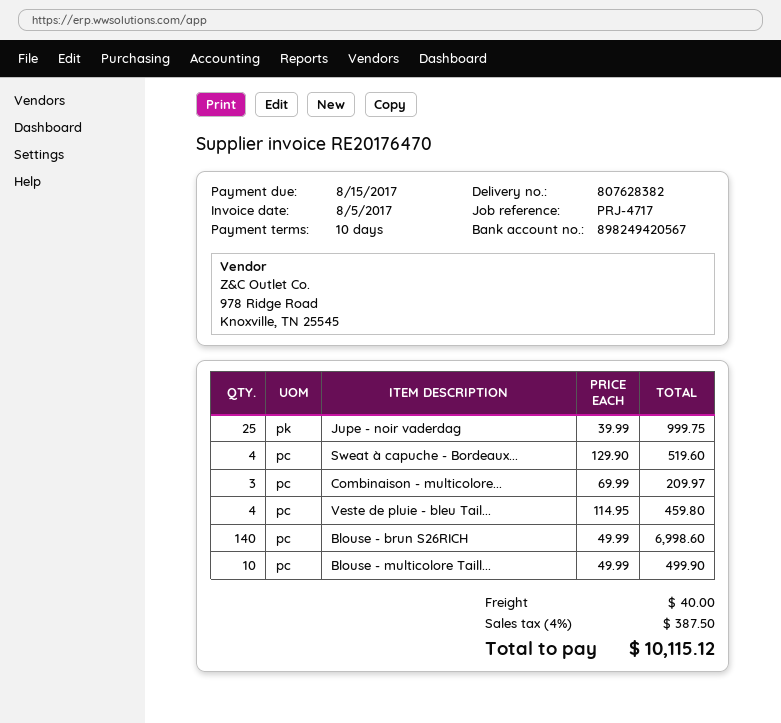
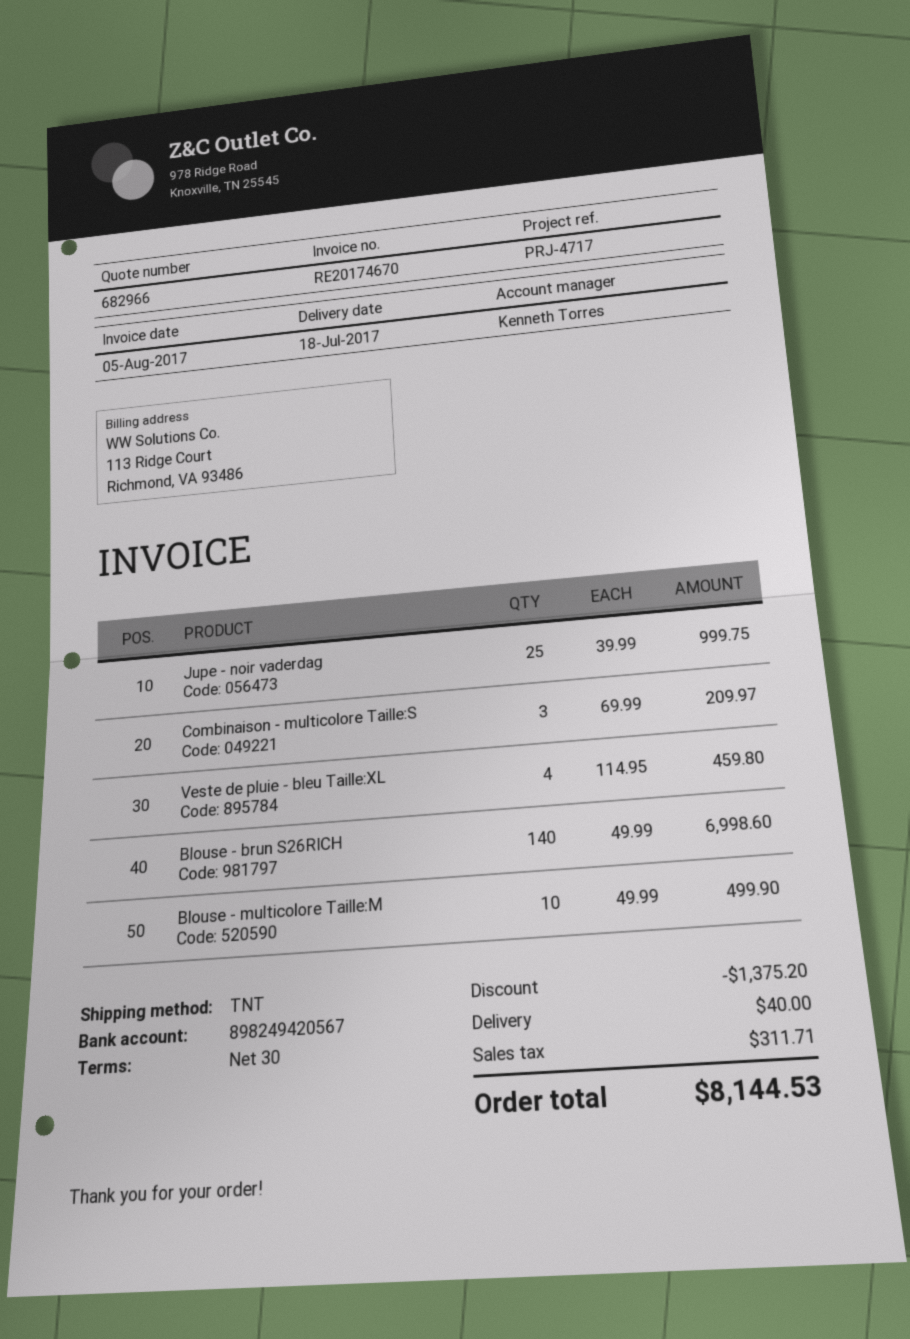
invoice number: RE20176470 -> RE20174670
payment terms: 10 days -> 30 days
Sweat à capuche - Bordeaux...: 4 x 129.90 = 519.60 -> none
discount: none -> 1375.20
tax: 387.50 -> 311.71
total: 10115.12 -> 8144.53

